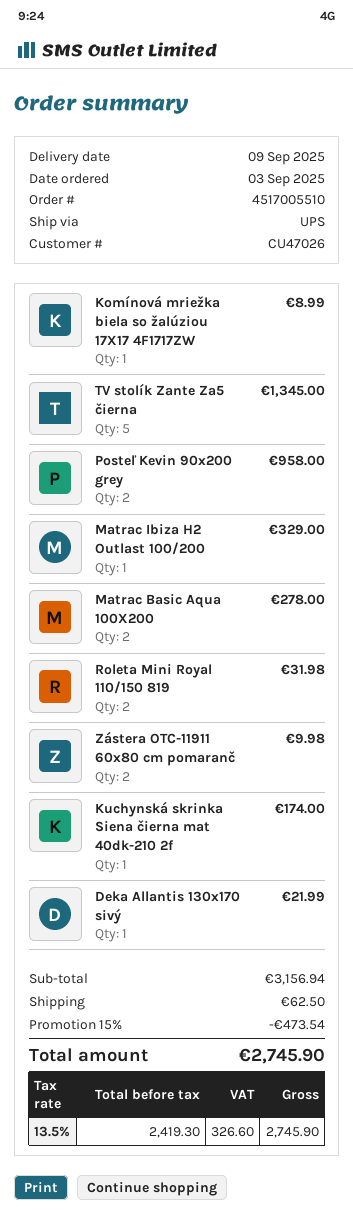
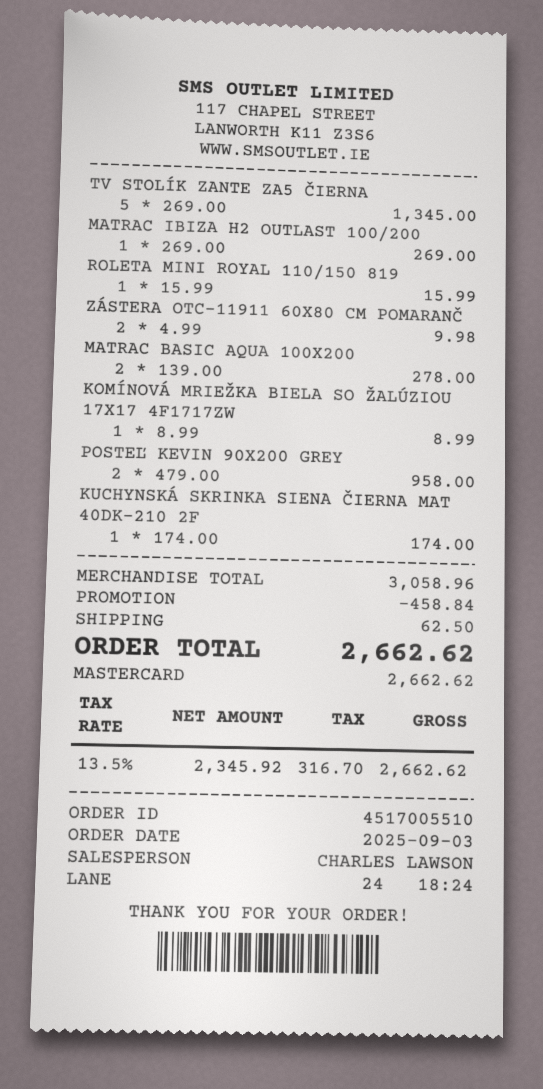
Matrac Ibiza H2 Outlast 100/200: 1 for 329.00 -> 1 for 269.00
Roleta Mini Royal 110/150 819: 2 for 31.98 -> 1 for 15.99
Deka Allantis 130x170 sivý: 1 for 21.99 -> none
subtotal: 3156.94 -> 3058.96
discount: 473.54 -> 458.84
net: 2419.30 -> 2345.92
tax: 13.5% = 326.60 -> 13.5% = 316.70
total: 2745.90 -> 2662.62

